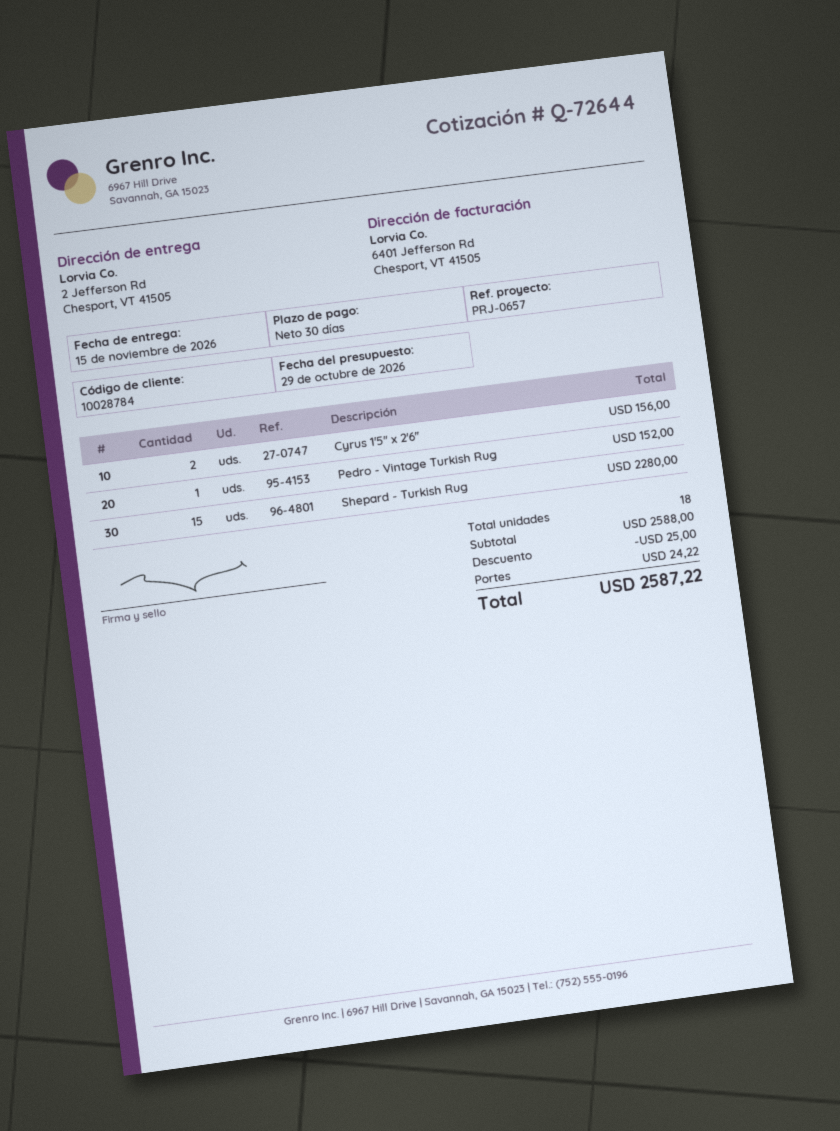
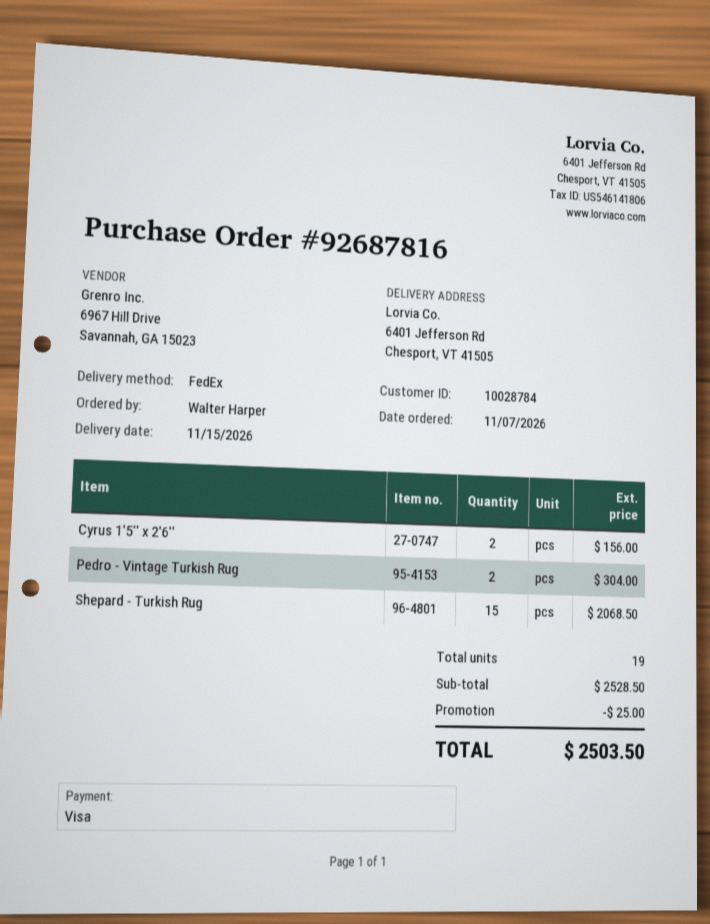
ship to: 2 Jefferson Rd, Chesport, VT 41505 -> 6401 Jefferson Rd, Chesport, VT 41505
Pedro - Vintage Turkish Rug: 1 for 152.00 -> 2 for 304.00
Shepard - Turkish Rug: 15 for 2280.00 -> 15 for 2068.50
total quantity: 18 -> 19
subtotal: 2588.00 -> 2528.50
shipping: 24.22 -> none
total: 2587.22 -> 2503.50

